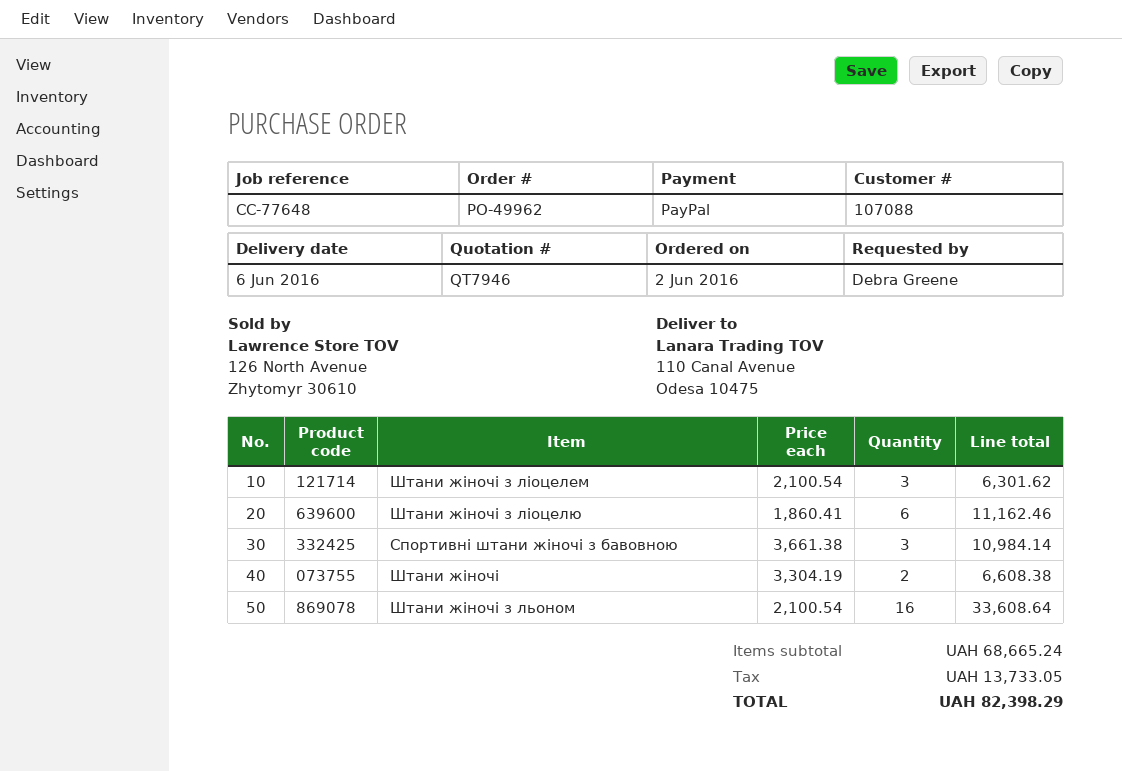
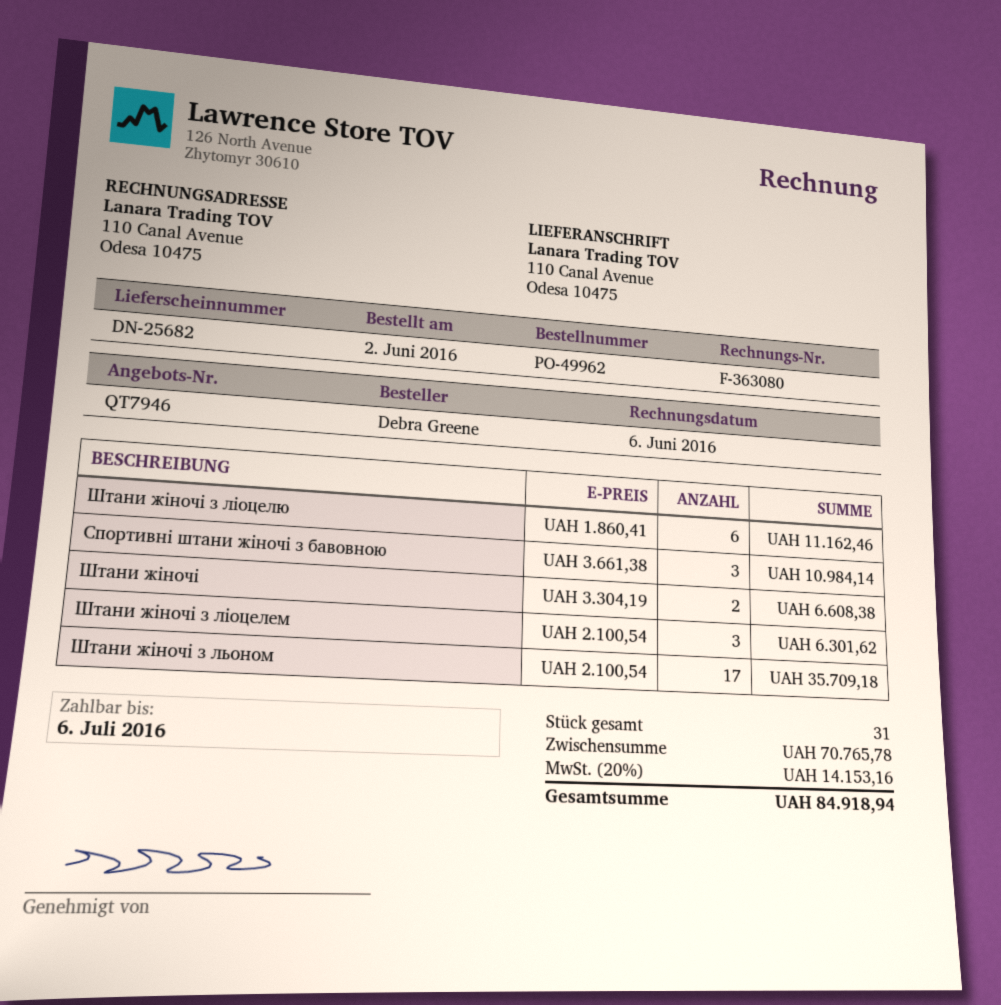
Штани жіночі з льоном: 16 x 2100.54 = 33608.64 -> 17 x 2100.54 = 35709.18
subtotal: 68665.24 -> 70765.78
tax: 13733.05 -> 14153.16
total: 82398.29 -> 84918.94

